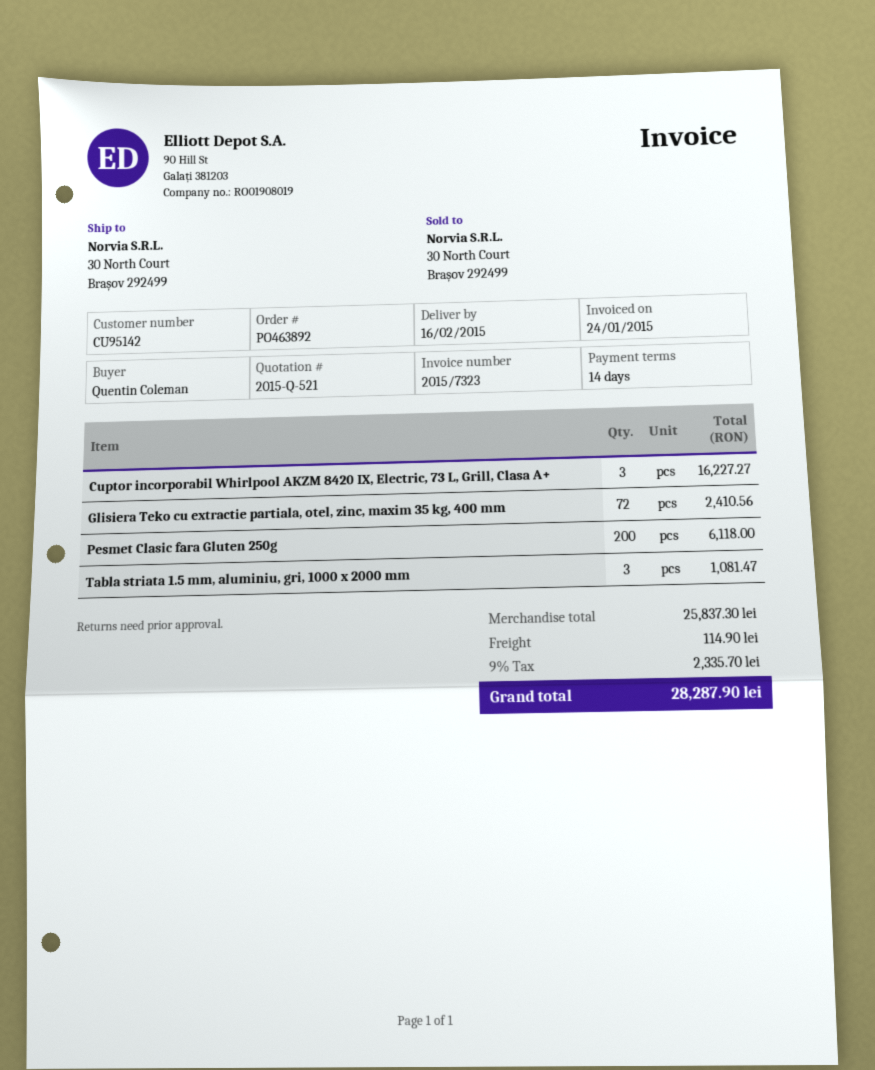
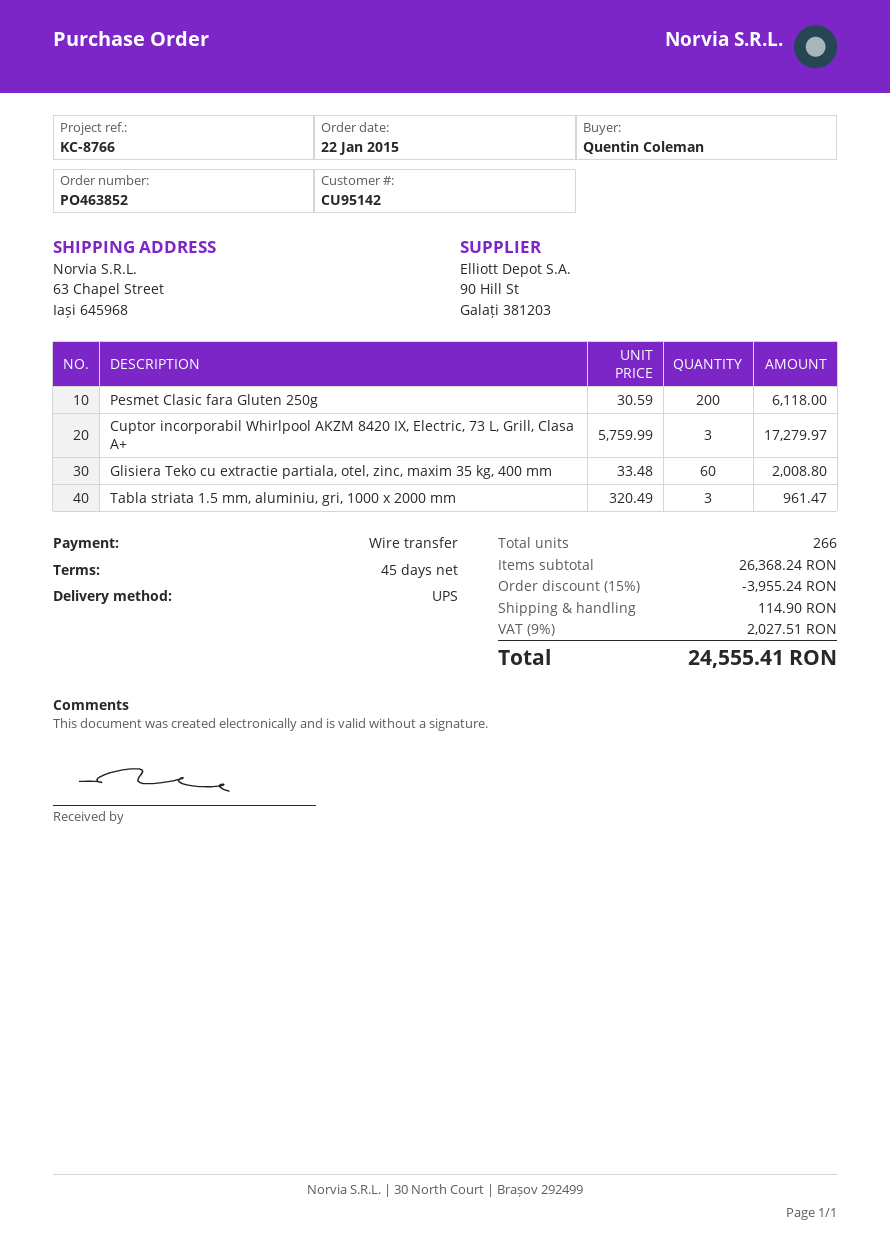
order number: PO463892 -> PO463852
payment terms: 14 days -> 45 days
ship to: 30 North Court, Brașov 292499 -> 63 Chapel Street, Iași 645968
Cuptor incorporabil Whirlpool AKZM 8420 IX, Electric, 73 L, Grill, Clasa A+: 3 for 16227.27 -> 3 for 17279.97
Glisiera Teko cu extractie partiala, otel, zinc, maxim 35 kg, 400 mm: 72 for 2410.56 -> 60 for 2008.80
Tabla striata 1.5 mm, aluminiu, gri, 1000 x 2000 mm: 3 for 1081.47 -> 3 for 961.47
subtotal: 25837.30 -> 26368.24
discount: none -> 15% = 3955.24
tax: 9% = 2335.70 -> 9% = 2027.51
total: 28287.90 -> 24555.41

